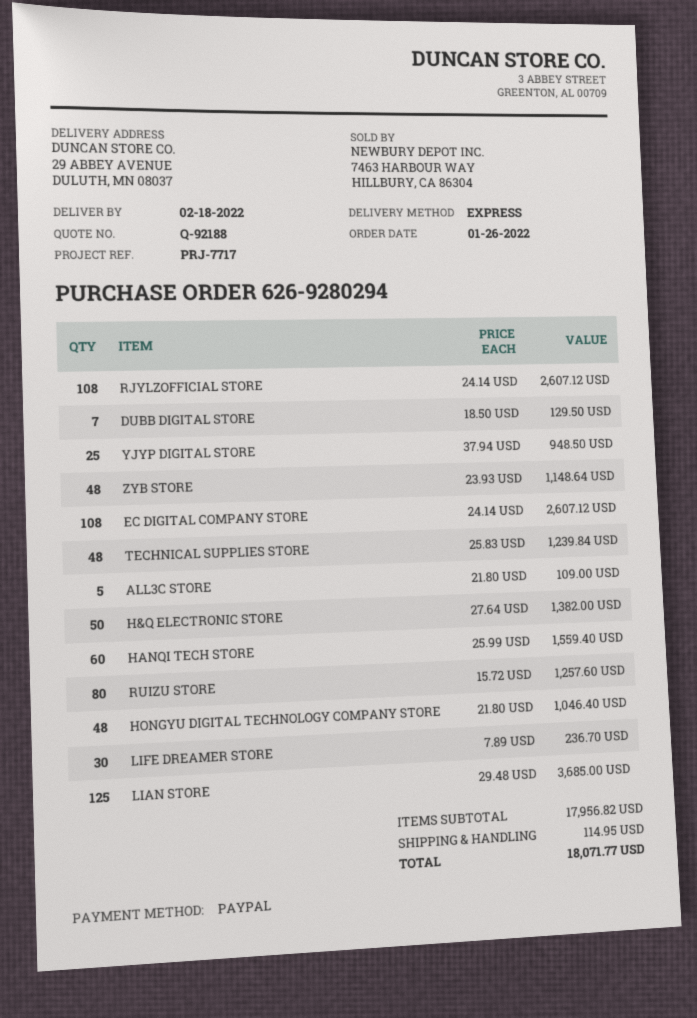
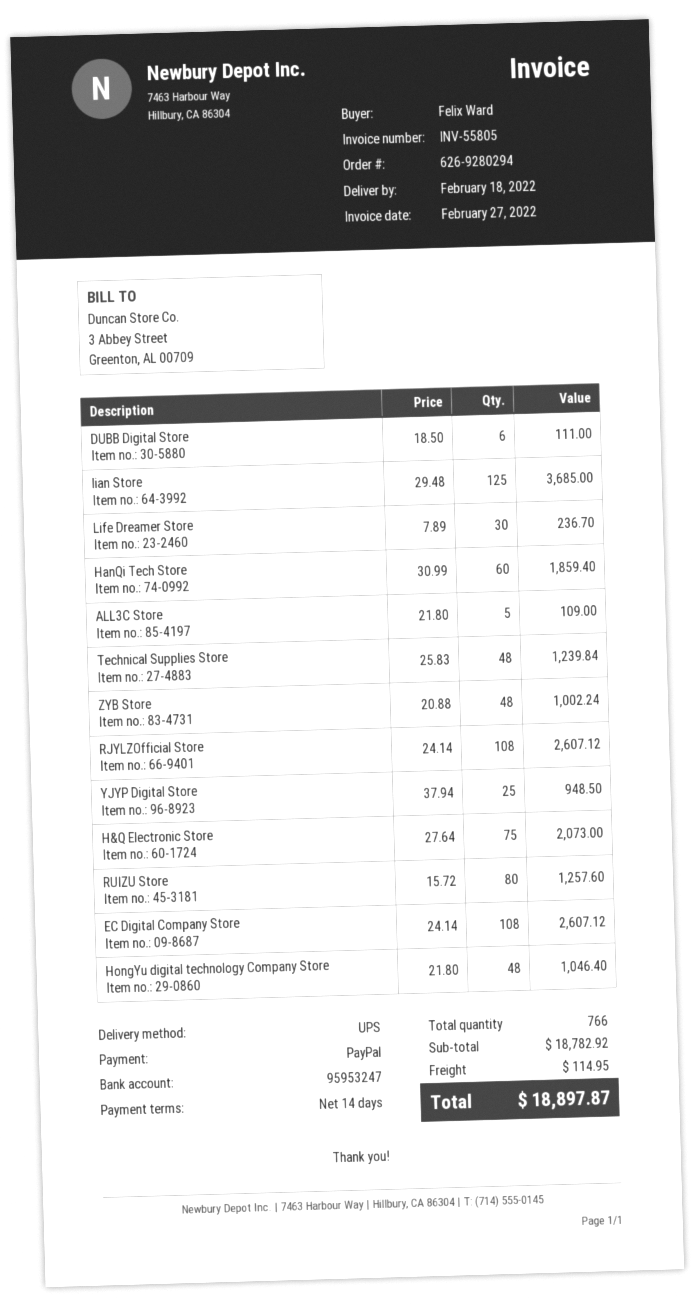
shipping method: express -> UPS
DUBB DIGITAL STORE: 7 x 18.50 = 129.50 -> 6 x 18.50 = 111.00
ZYB STORE: 48 x 23.93 = 1148.64 -> 48 x 20.88 = 1002.24
H&Q ELECTRONIC STORE: 50 x 27.64 = 1382.00 -> 75 x 27.64 = 2073.00
HANQI TECH STORE: 60 x 25.99 = 1559.40 -> 60 x 30.99 = 1859.40
subtotal: 17956.82 -> 18782.92
total: 18071.77 -> 18897.87

